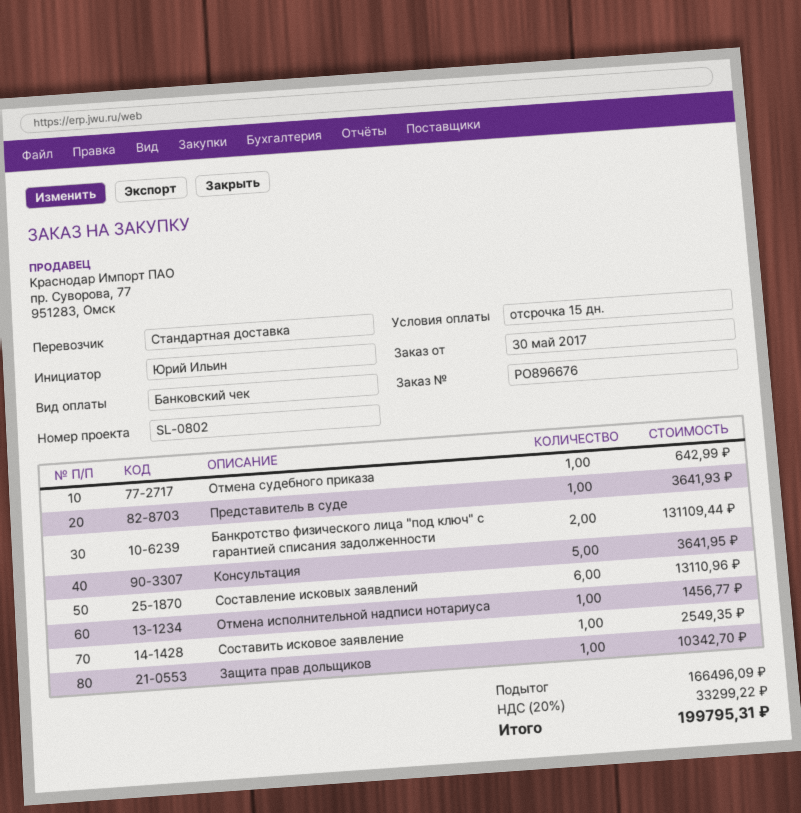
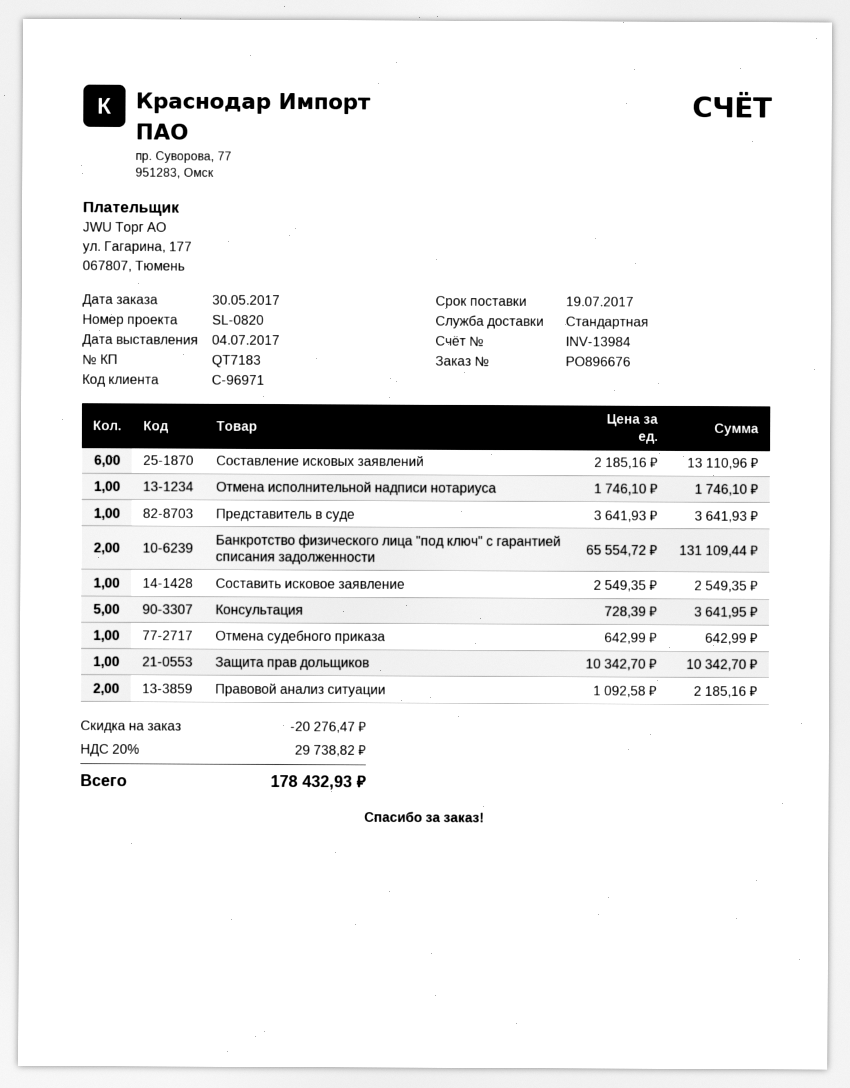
reference: SL-0802 -> SL-0820
Отмена исполнительной надписи нотариуса: 1 for 1456.77 -> 1 for 1746.10
Правовой анализ ситуации: none -> 2 for 2185.16
discount: none -> 20276.47
tax: 20% = 33299.22 -> 20% = 29738.82
total: 199795.31 -> 178432.93

